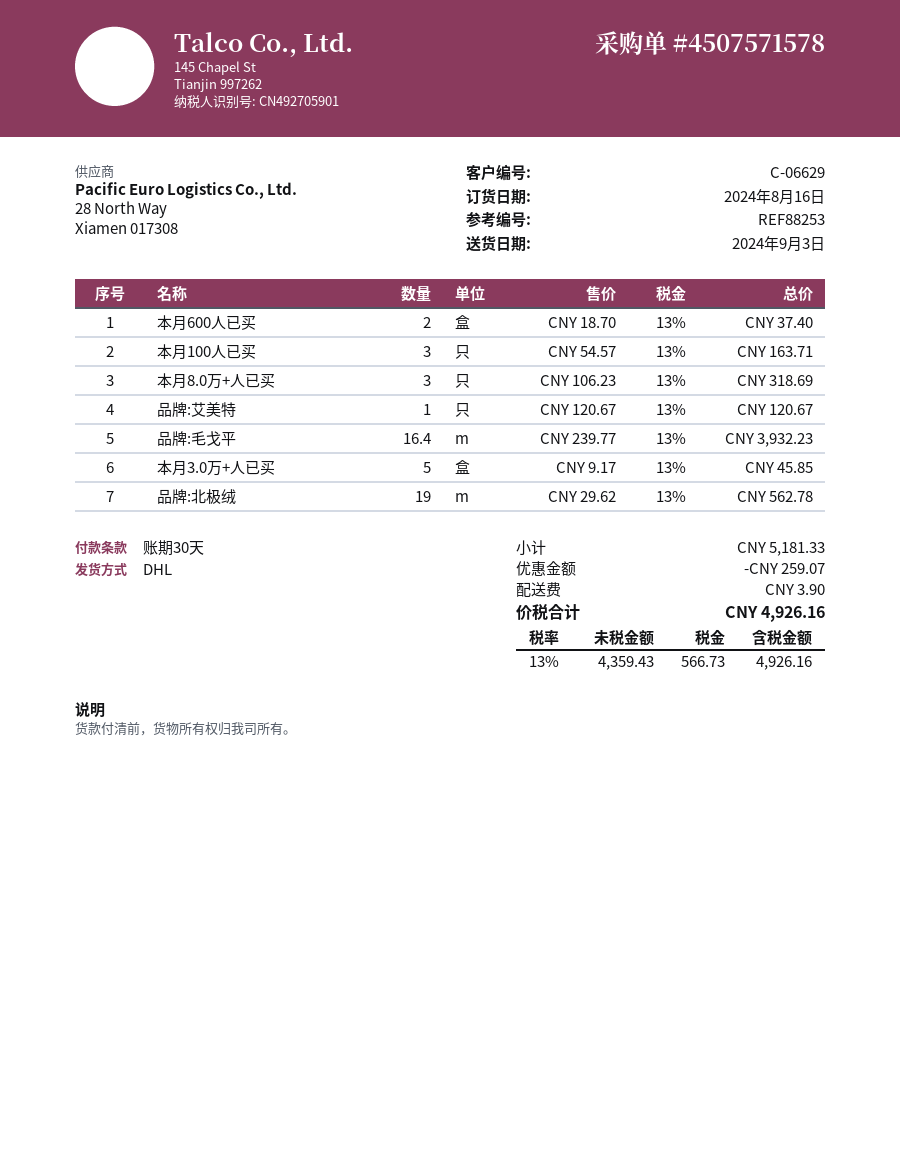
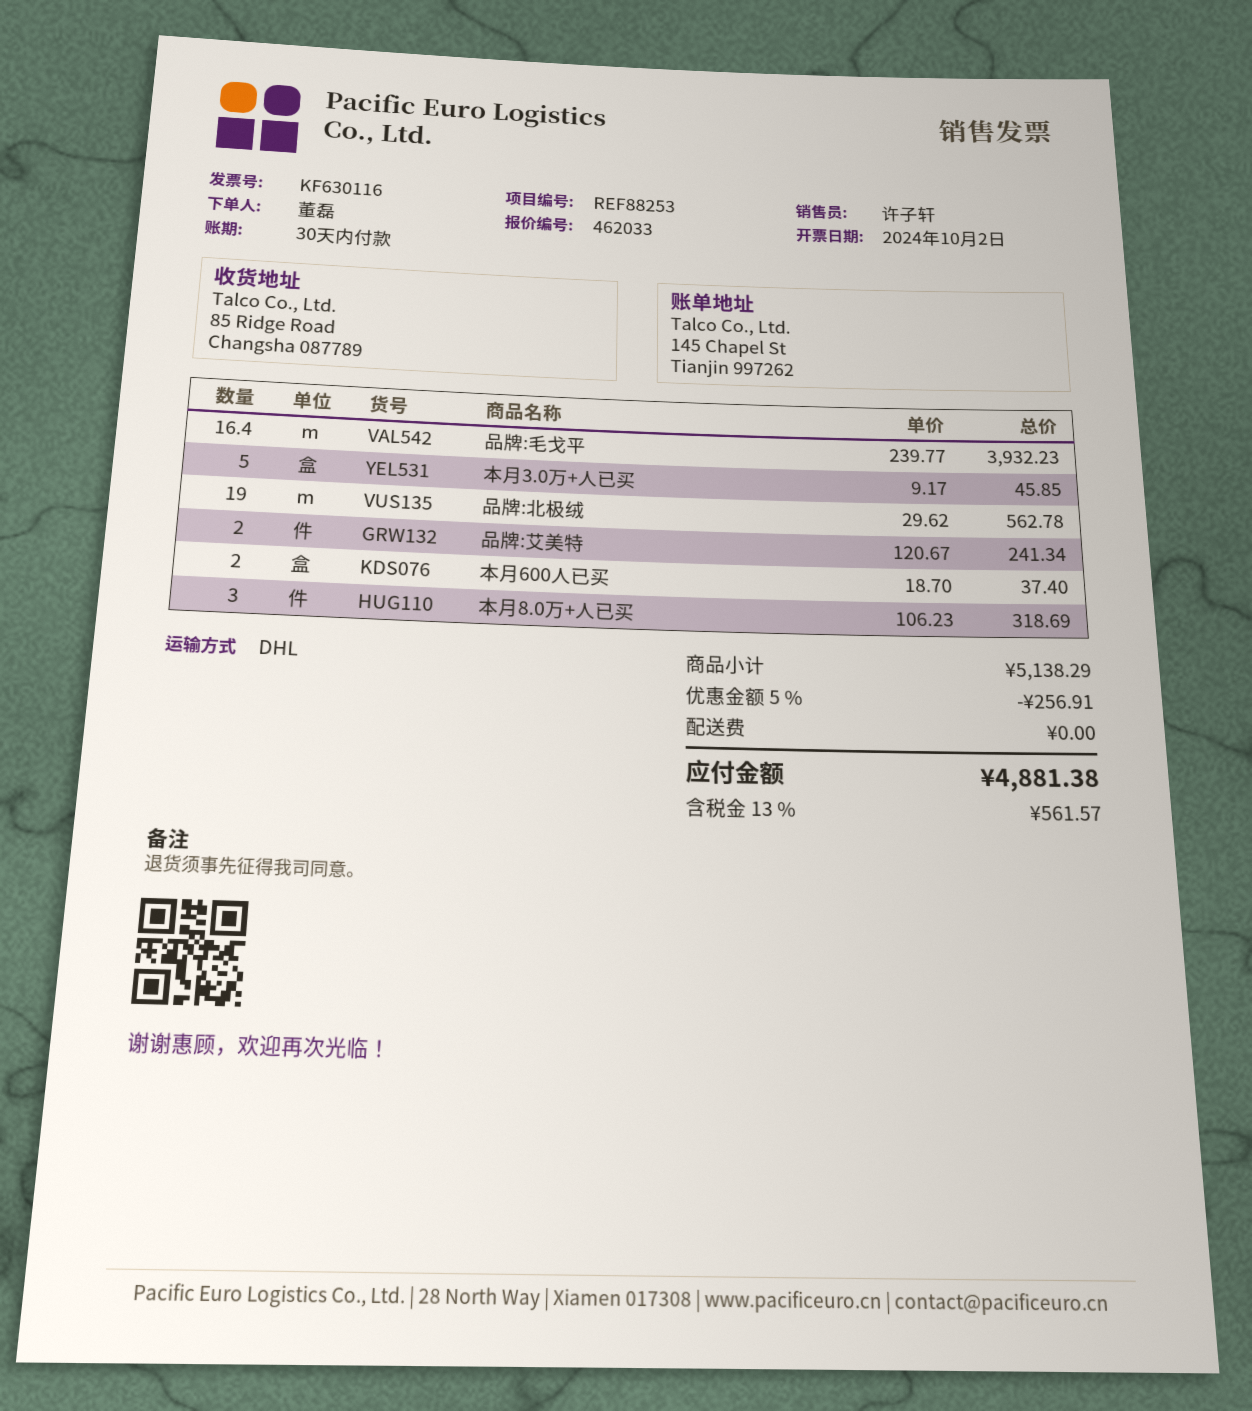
本月100人已买: 3 x 54.57 = 163.71 -> none
品牌:艾美特: 1 x 120.67 = 120.67 -> 2 x 120.67 = 241.34
subtotal: 5181.33 -> 5138.29
discount: 259.07 -> 256.91
shipping: 3.90 -> 0.00
tax: 13% = 566.73 -> 13% = 561.57
total: 4926.16 -> 4881.38

